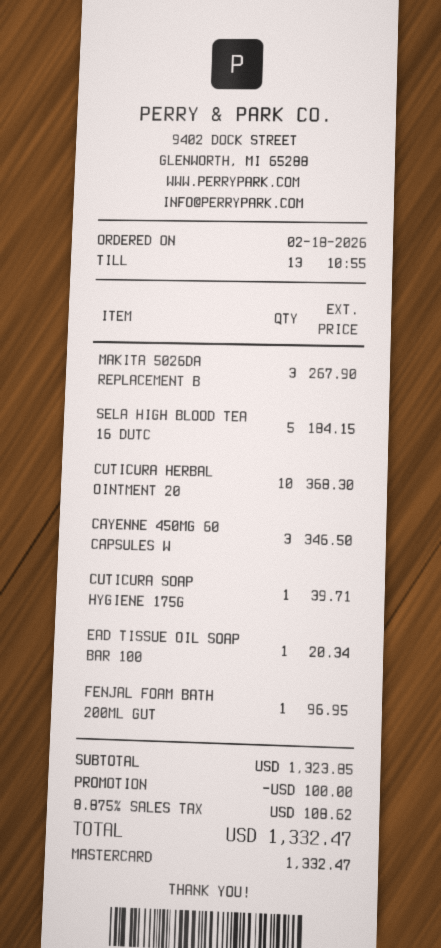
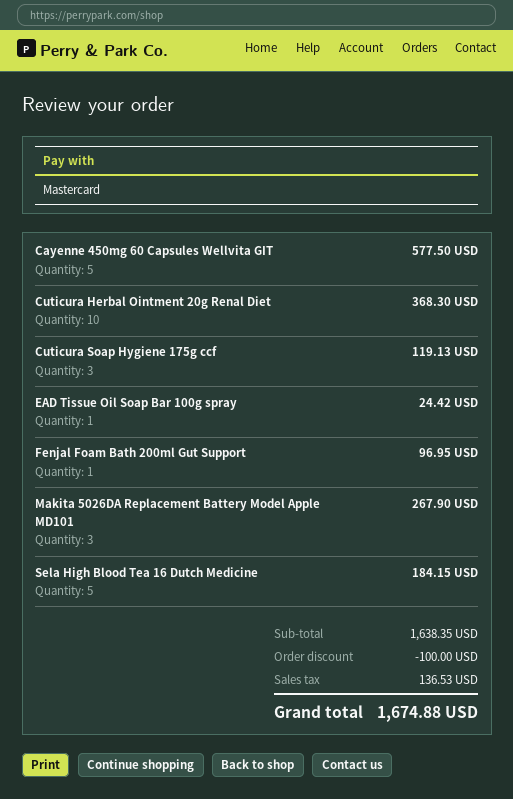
CAYENNE 450MG 60 CAPSULES W: 3 for 346.50 -> 5 for 577.50
CUTICURA SOAP HYGIENE 175G: 1 for 39.71 -> 3 for 119.13
EAD TISSUE OIL SOAP BAR 100: 1 for 20.34 -> 1 for 24.42
subtotal: 1323.85 -> 1638.35
tax: 108.62 -> 136.53
total: 1332.47 -> 1674.88

